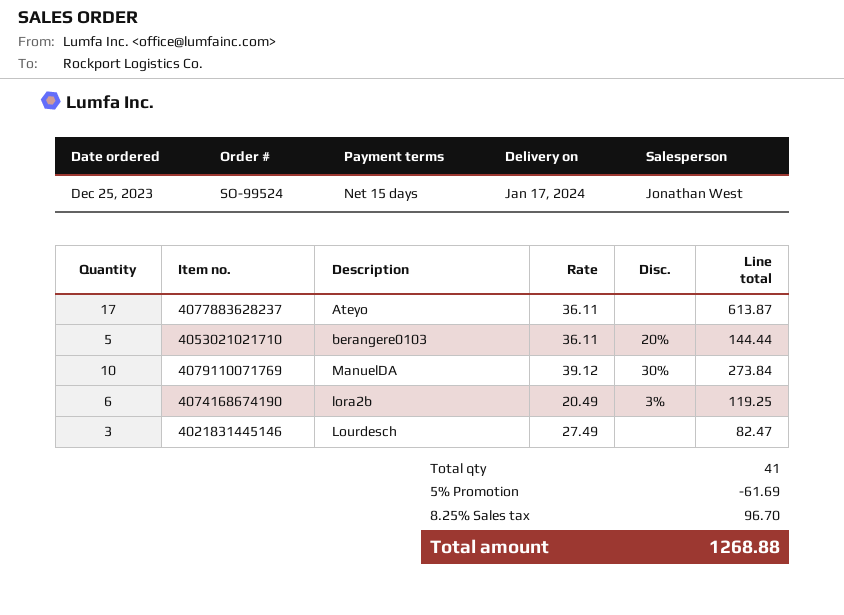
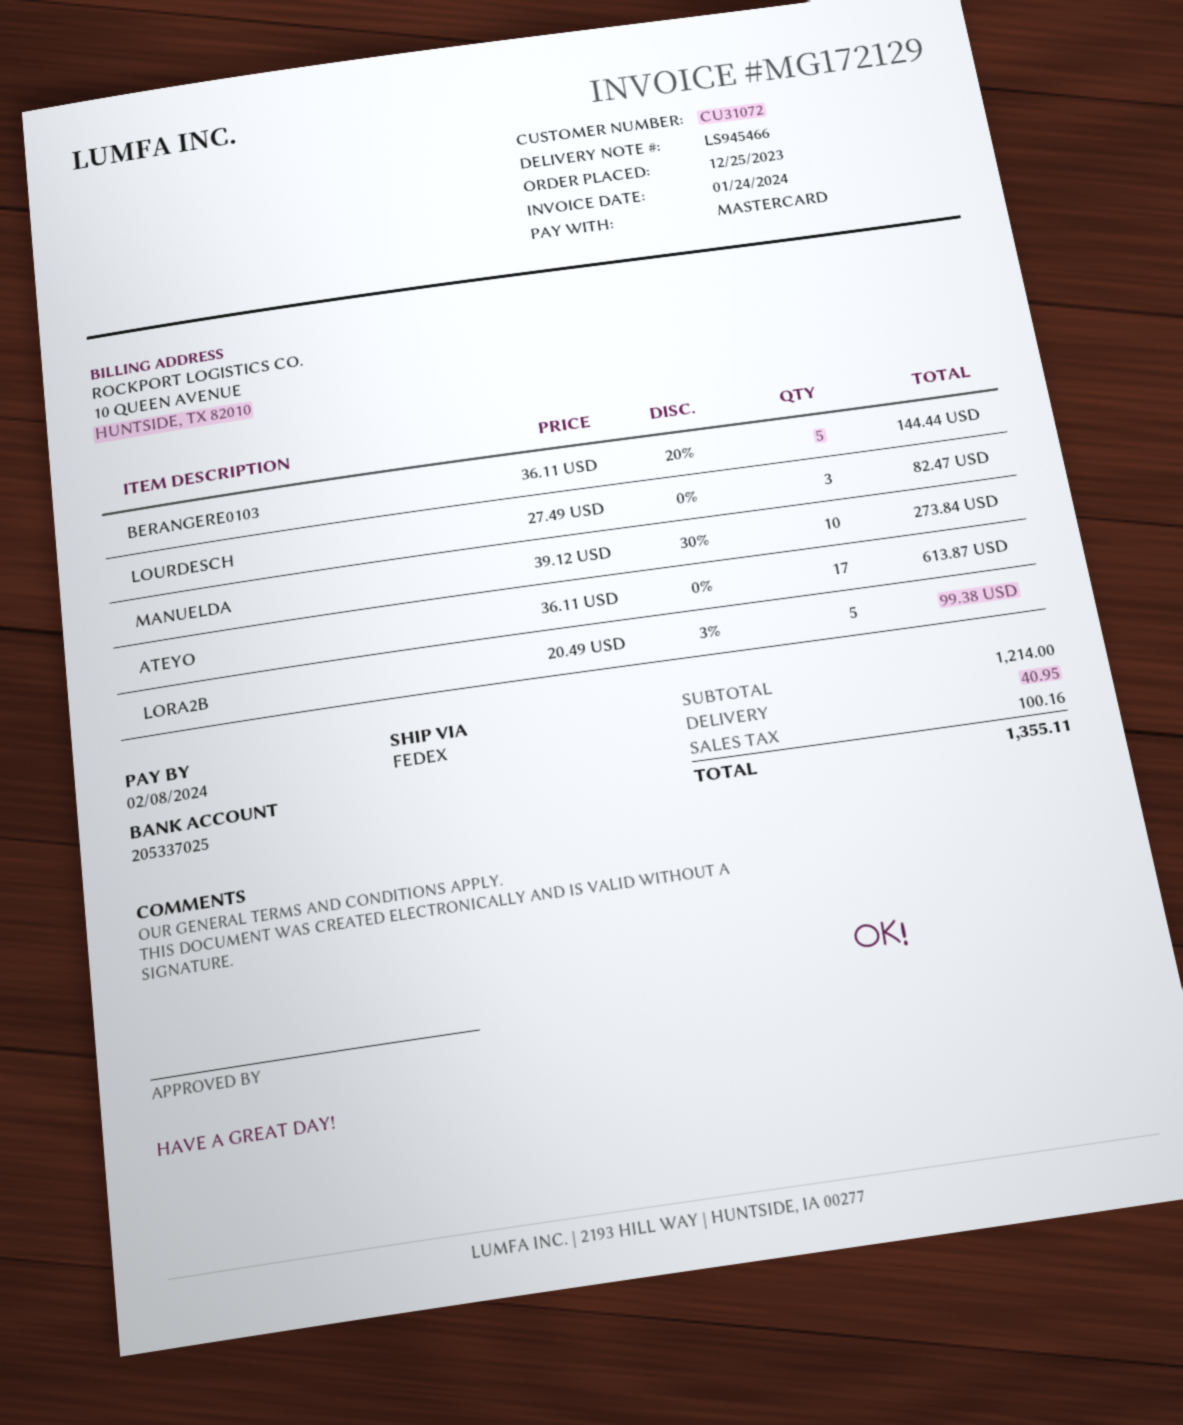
lora2b: 6 x 20.49 - 3% = 119.25 -> 5 x 20.49 - 3% = 99.38
discount: 5% = 61.69 -> none
shipping: none -> 40.95
tax: 96.70 -> 100.16
total: 1268.88 -> 1355.11

